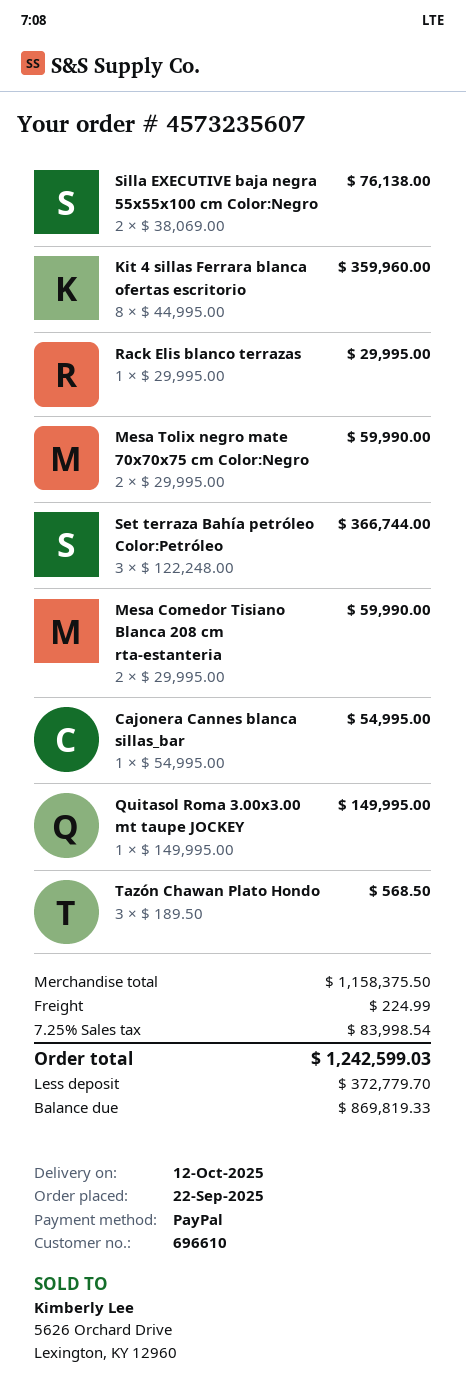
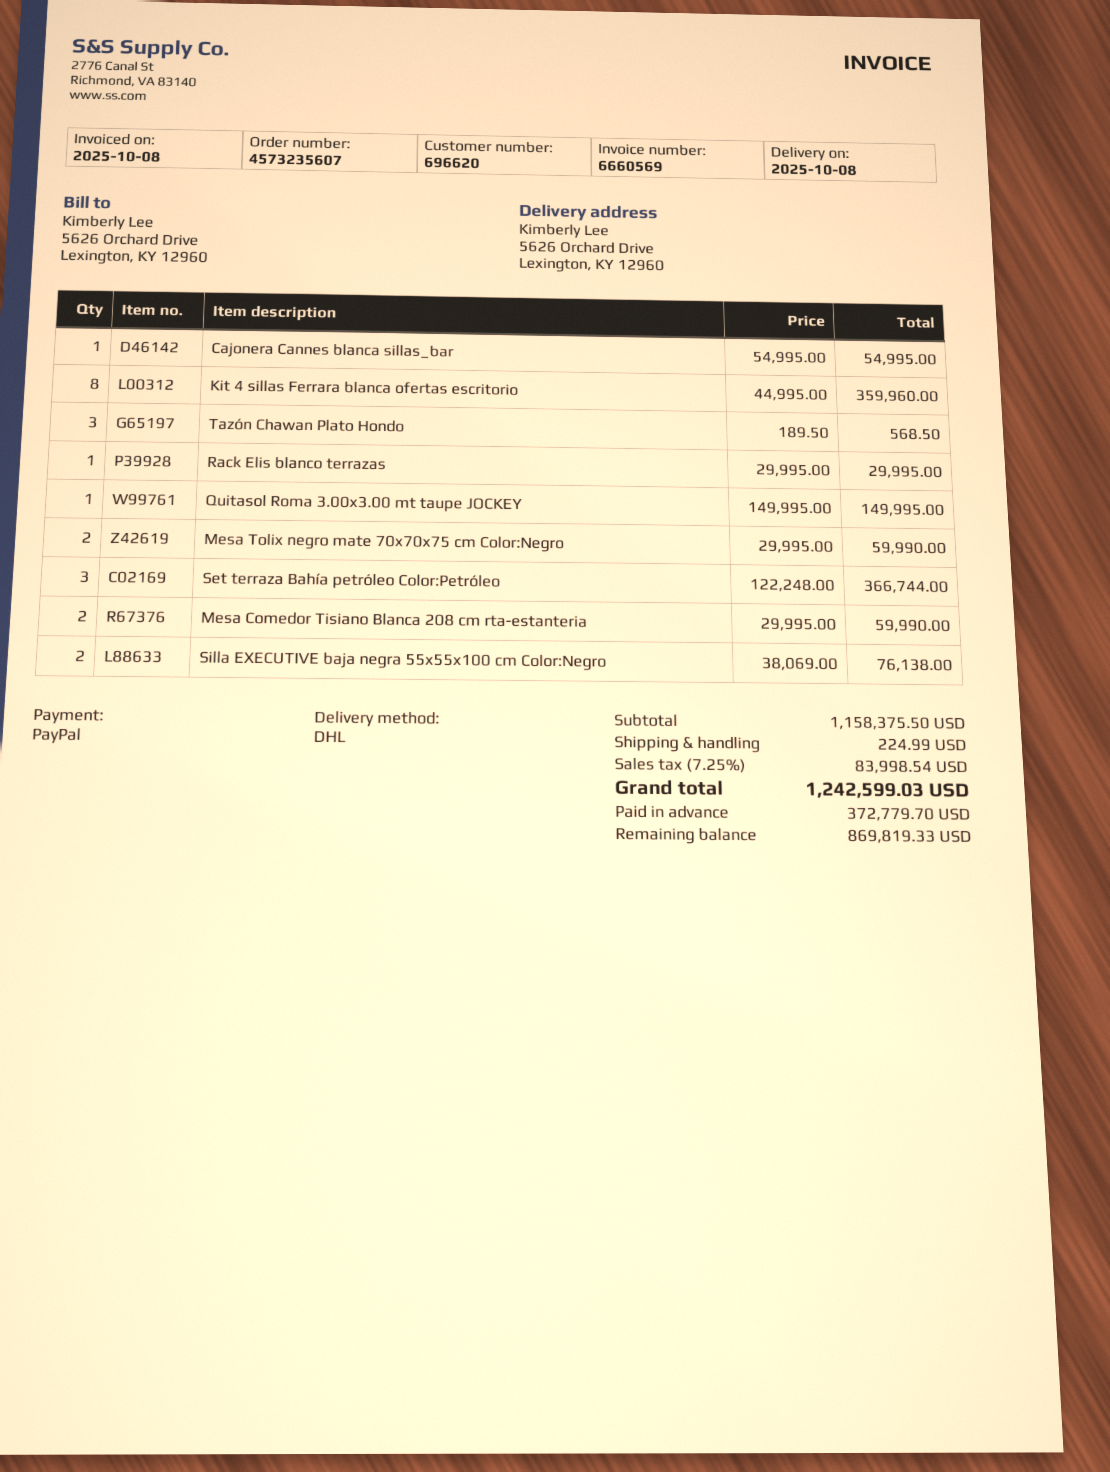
delivery date: 2025-10-12 -> 2025-10-08
customer number: 696610 -> 696620

